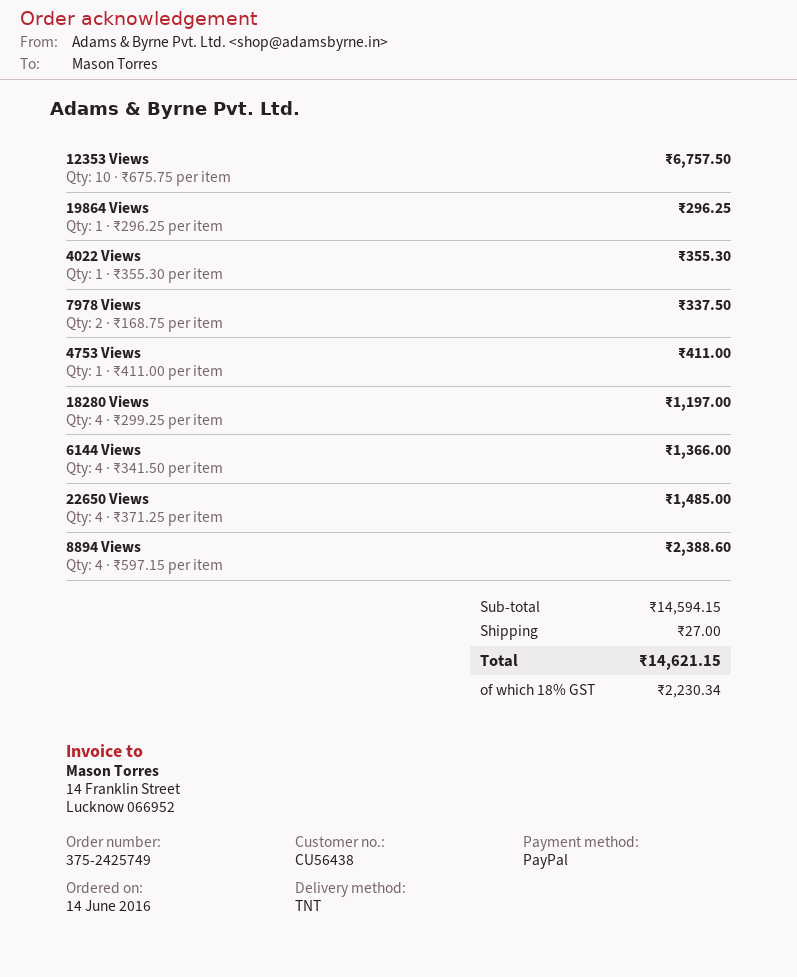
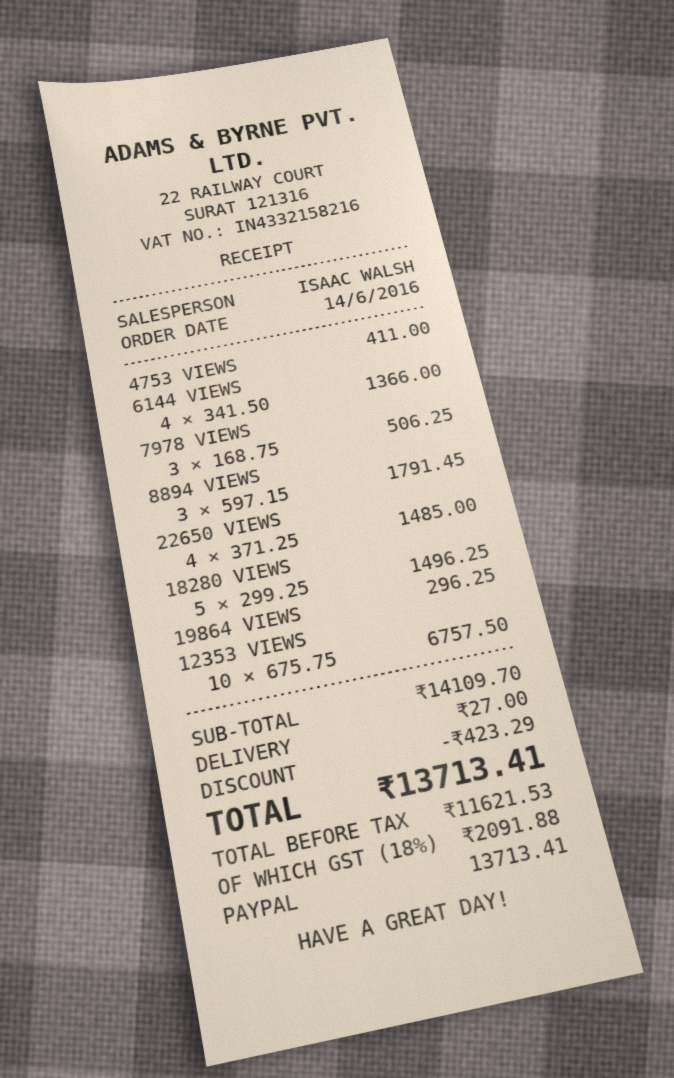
4022 Views: 1 x 355.30 = 355.30 -> none
7978 Views: 2 x 168.75 = 337.50 -> 3 x 168.75 = 506.25
18280 Views: 4 x 299.25 = 1197.00 -> 5 x 299.25 = 1496.25
8894 Views: 4 x 597.15 = 2388.60 -> 3 x 597.15 = 1791.45
subtotal: 14594.15 -> 14109.70
discount: none -> 423.29
tax: 18% = 2230.34 -> 18% = 2091.88
total: 14621.15 -> 13713.41

